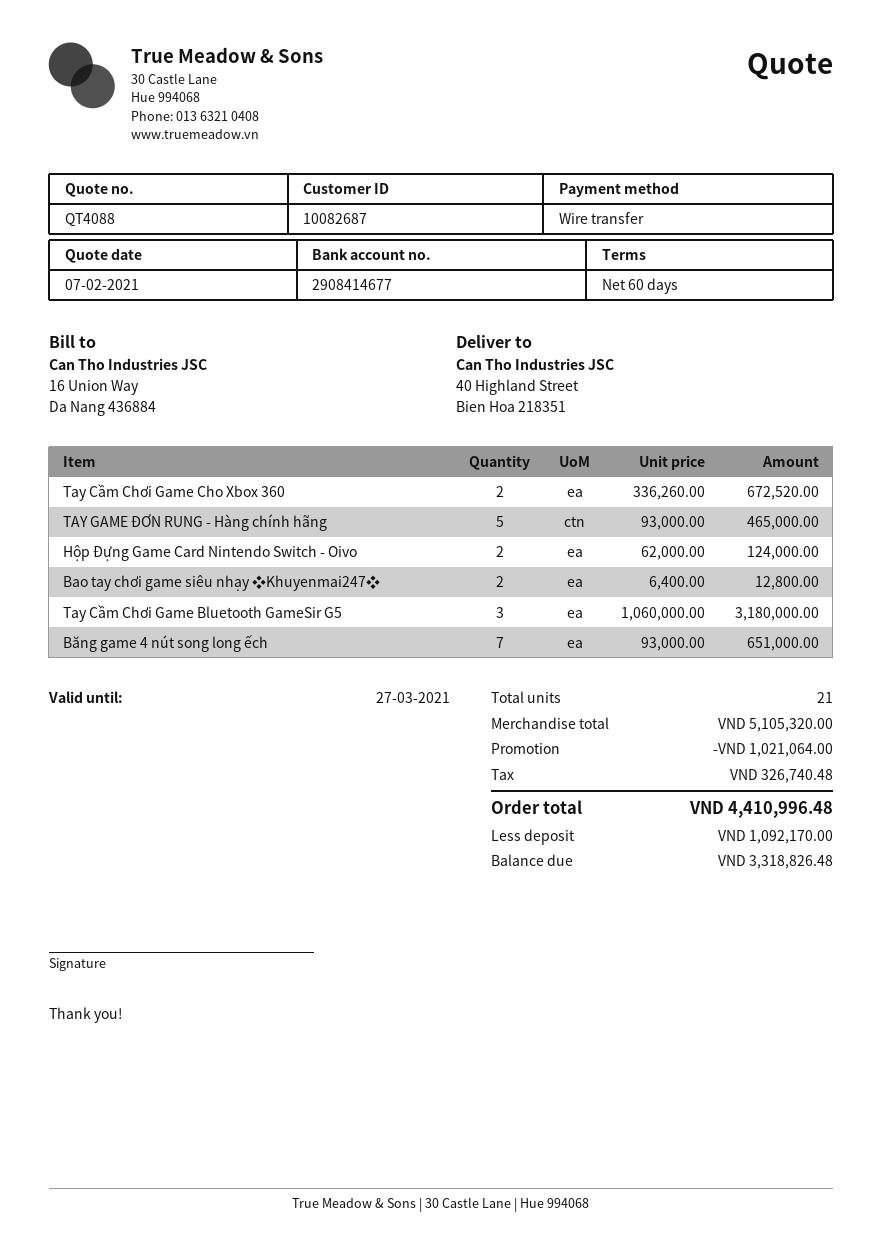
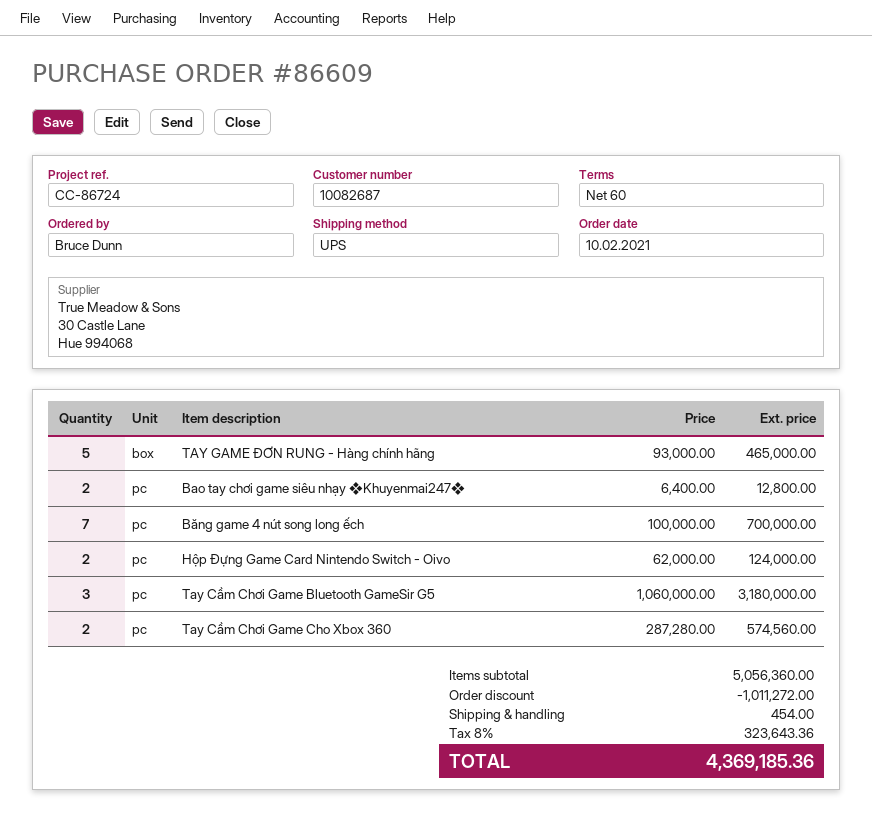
Tay Cầm Chơi Game Cho Xbox 360: 2 x 336260.00 = 672520.00 -> 2 x 287280.00 = 574560.00
Băng game 4 nút song long ếch: 7 x 93000.00 = 651000.00 -> 7 x 100000.00 = 700000.00
subtotal: 5105320.00 -> 5056360.00
discount: 1021064.00 -> 1011272.00
shipping: none -> 454.00
tax: 326740.48 -> 323643.36
total: 4410996.48 -> 4369185.36

